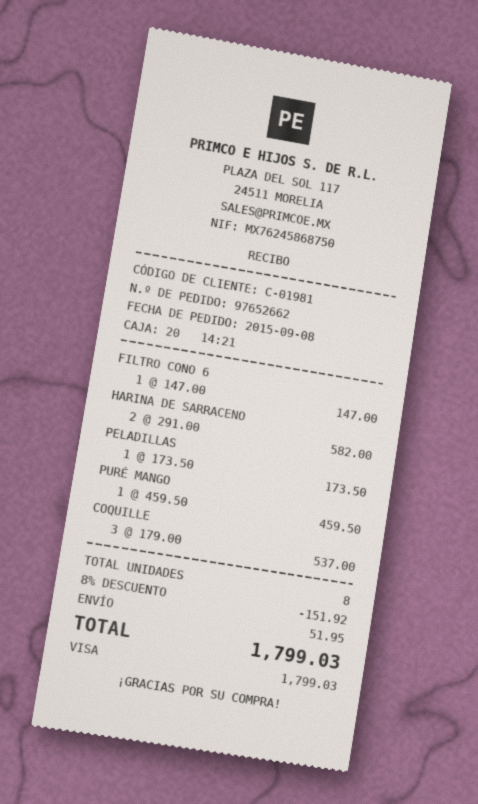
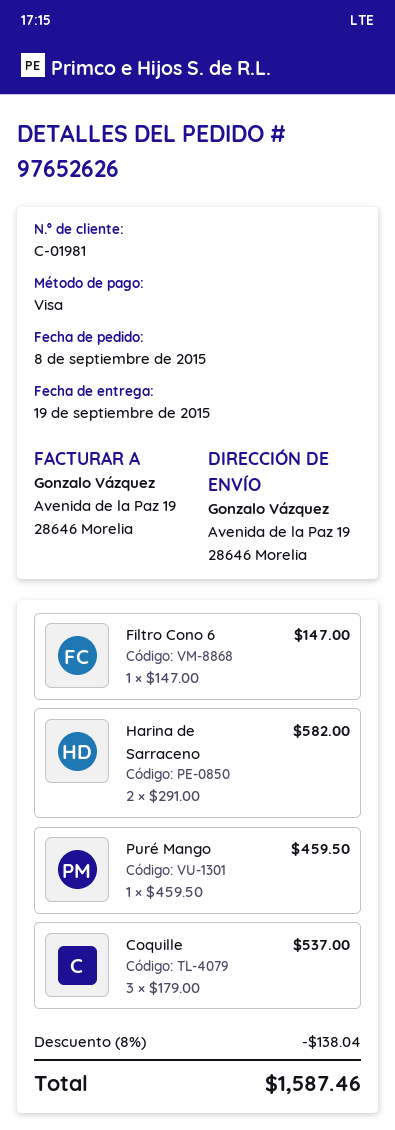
order number: 97652662 -> 97652626
PELADILLAS: 1 x 173.50 = 173.50 -> none
discount: 8% = 151.92 -> 8% = 138.04
shipping: 51.95 -> none
total: 1799.03 -> 1587.46

